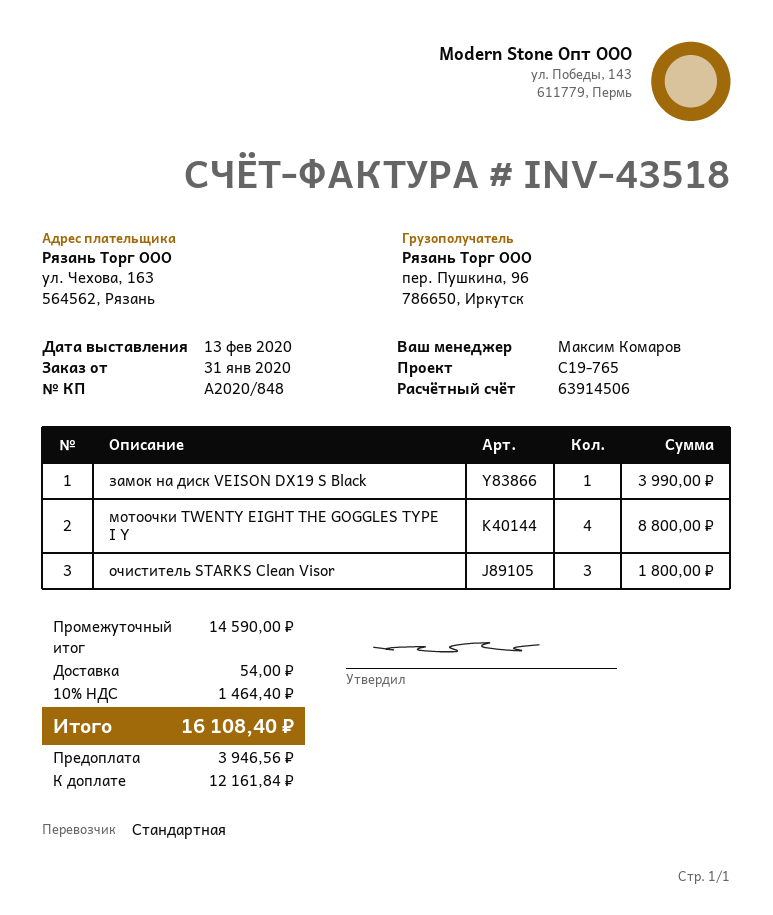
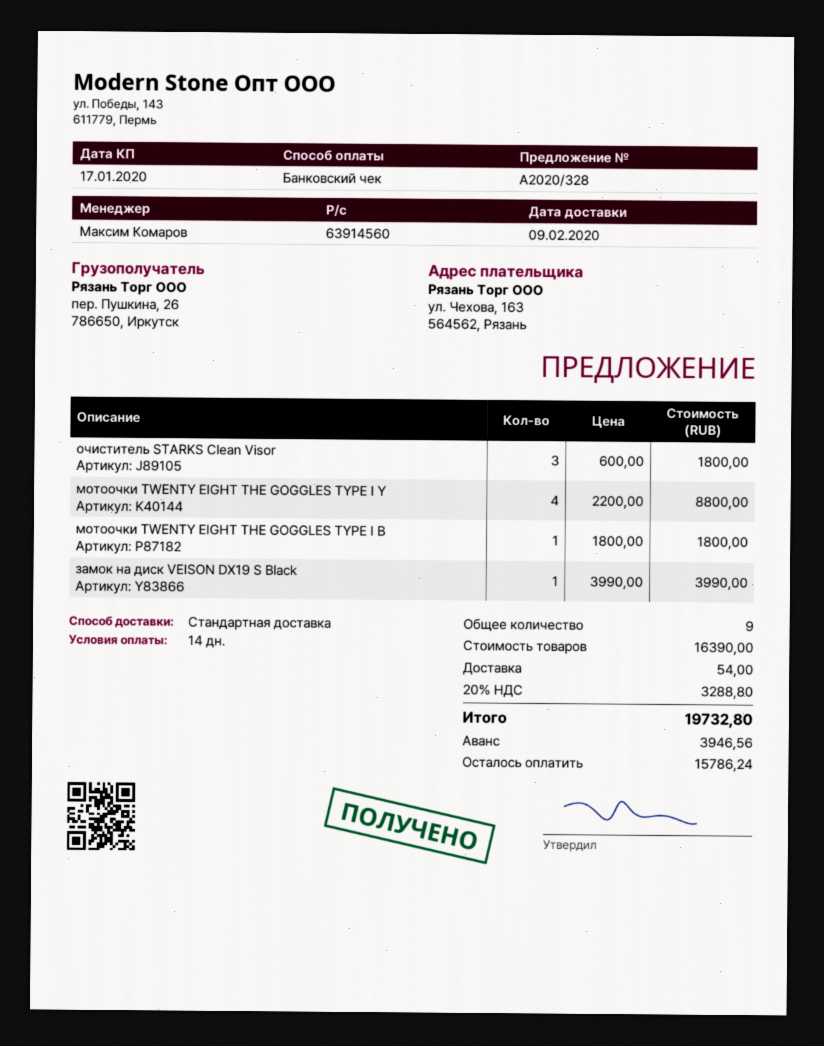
quote number: A2020/848 -> A2020/328
bank account: 63914506 -> 63914560
ship to: пер. Пушкина, 96, 786650, Иркутск -> пер. Пушкина, 26, 786650, Иркутск
мотоочки TWENTY EIGHT THE GOGGLES TYPE I B: none -> 1 for 1800.00
subtotal: 14590.00 -> 16390.00
tax: 10% = 1464.40 -> 20% = 3288.80
total: 16108.40 -> 19732.80
balance: 12161.84 -> 15786.24

